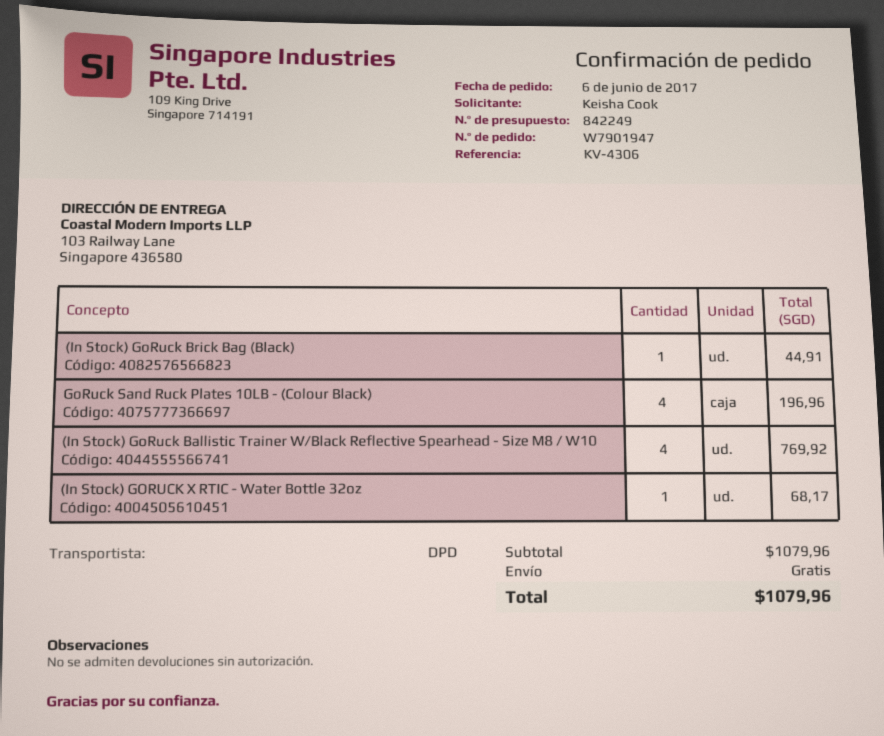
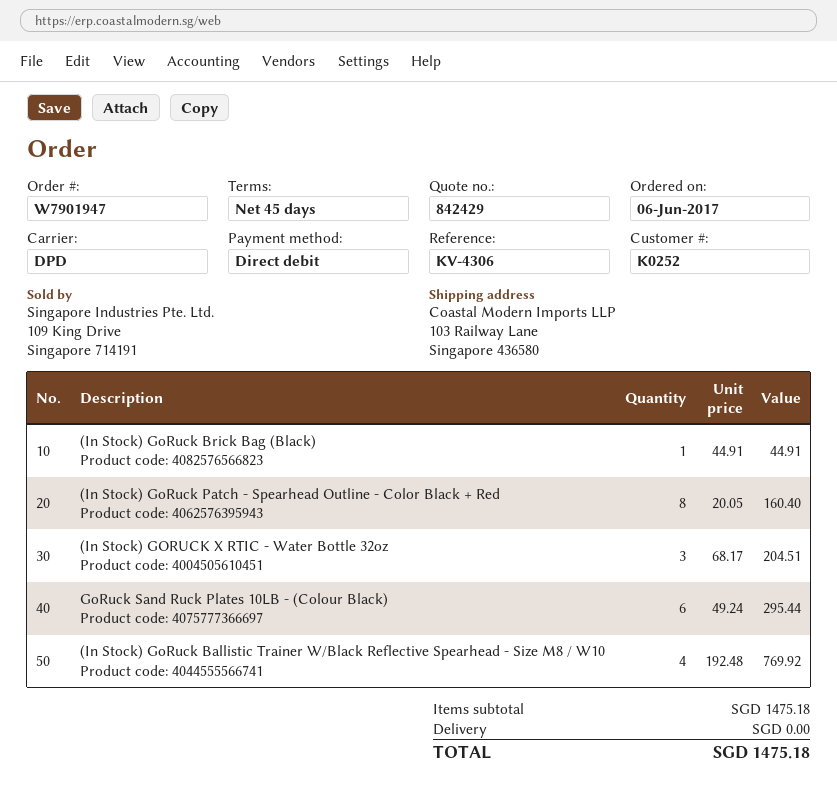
quote number: 842249 -> 842429
GoRuck Sand Ruck Plates 10LB - (Colour Black): 4 for 196.96 -> 6 for 295.44
(In Stock) GORUCK X RTIC - Water Bottle 32oz: 1 for 68.17 -> 3 for 204.51
(In Stock) GoRuck Patch - Spearhead Outline - Color Black + Red: none -> 8 for 160.40
subtotal: 1079.96 -> 1475.18
total: 1079.96 -> 1475.18

